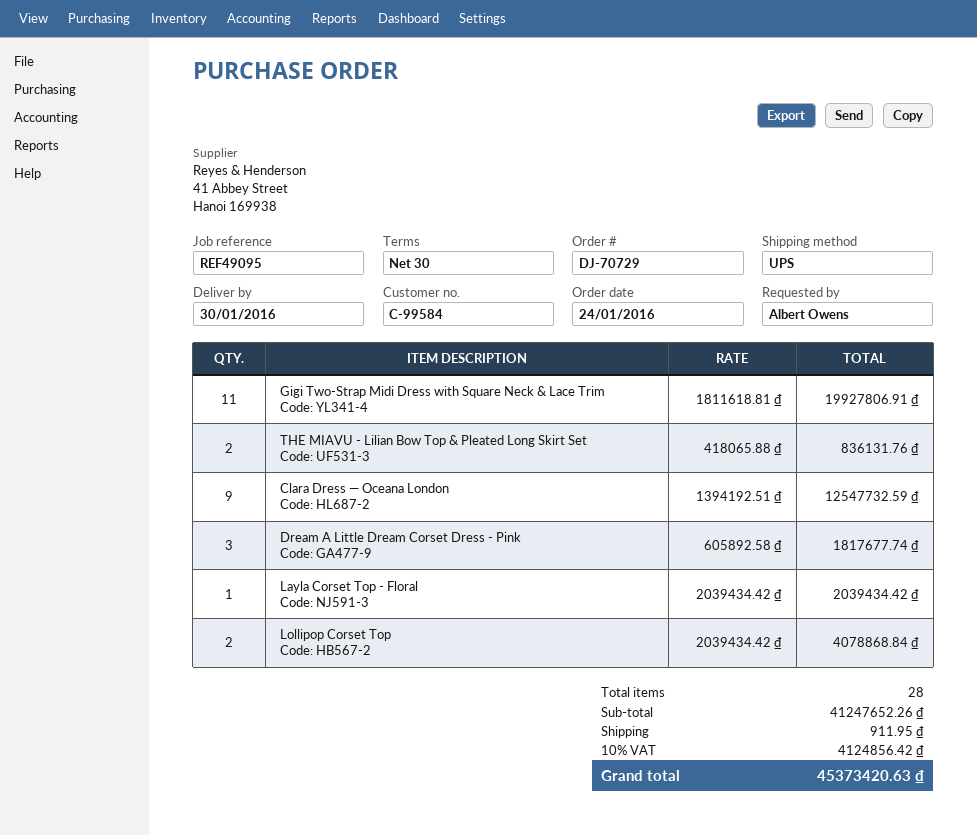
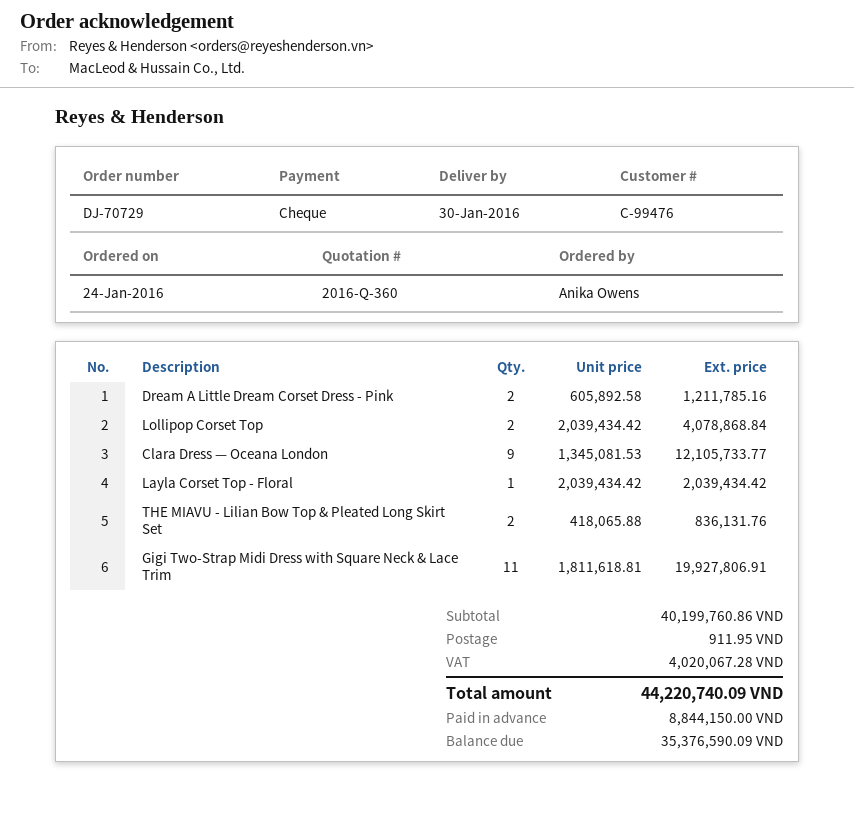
customer number: C-99584 -> C-99476
ordered by: Albert Owens -> Anika Owens
Clara Dress — Oceana London: 9 x 1394192.51 = 12547732.59 -> 9 x 1345081.53 = 12105733.77
Dream A Little Dream Corset Dress - Pink: 3 x 605892.58 = 1817677.74 -> 2 x 605892.58 = 1211785.16
subtotal: 41247652.26 -> 40199760.86
tax: 4124856.42 -> 4020067.28
total: 45373420.63 -> 44220740.09

